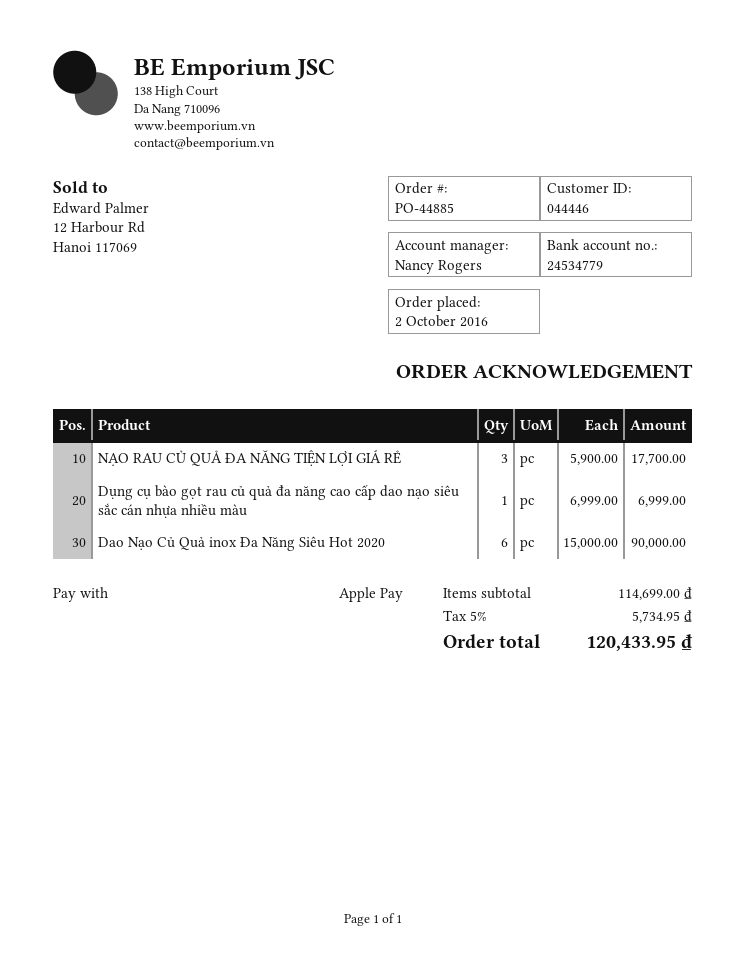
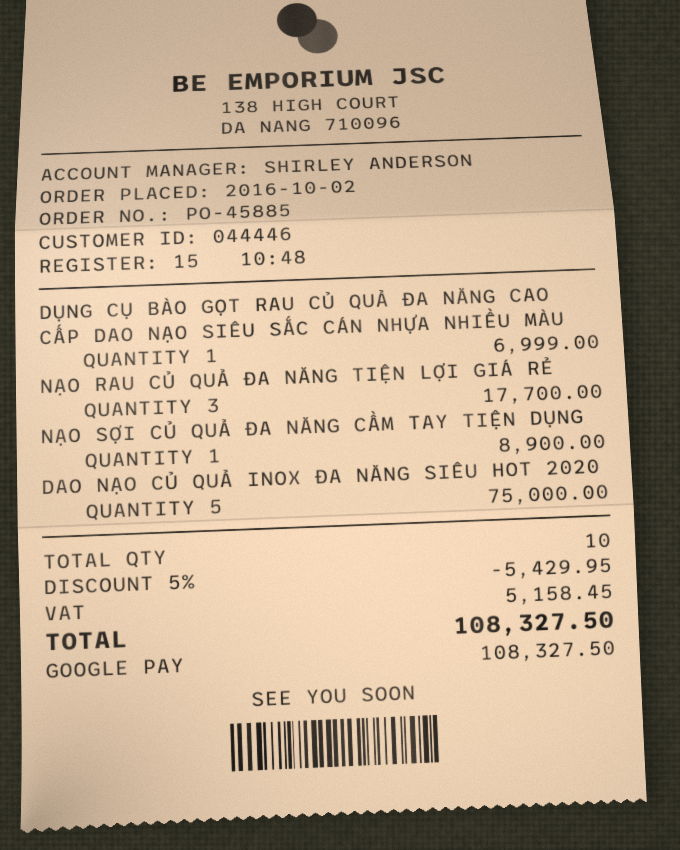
order number: PO-44885 -> PO-45885
sales rep: Nancy Rogers -> SHIRLEY ANDERSON
payment method: Apple Pay -> Google Pay
Dao Nạo Củ Quả inox Đa Năng Siêu Hot 2020: 6 for 90000.00 -> 5 for 75000.00
NẠO SỢI CỦ QUẢ ĐA NĂNG CẦM TAY TIỆN DỤNG: none -> 1 for 8900.00
discount: none -> 5% = 5429.95
tax: 5734.95 -> 5158.45
total: 120433.95 -> 108327.50

